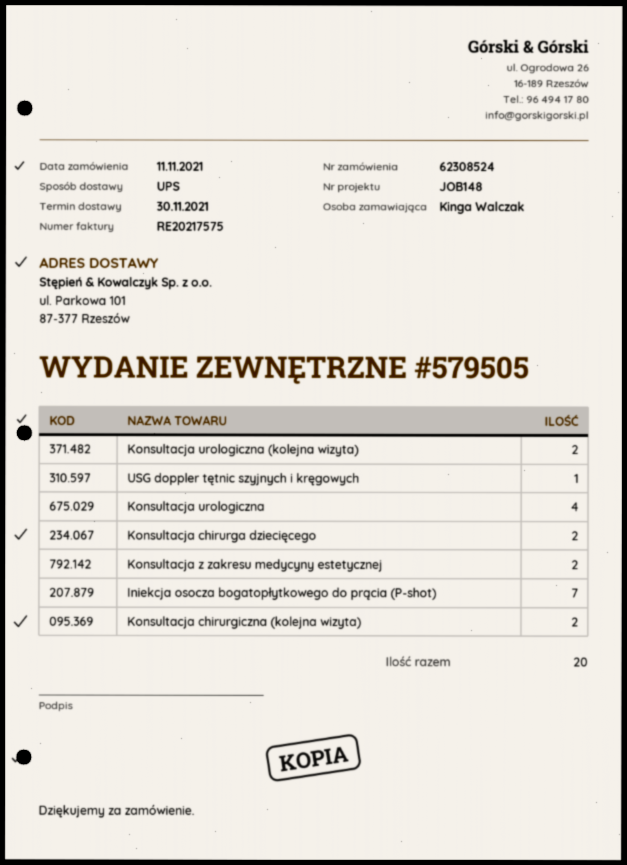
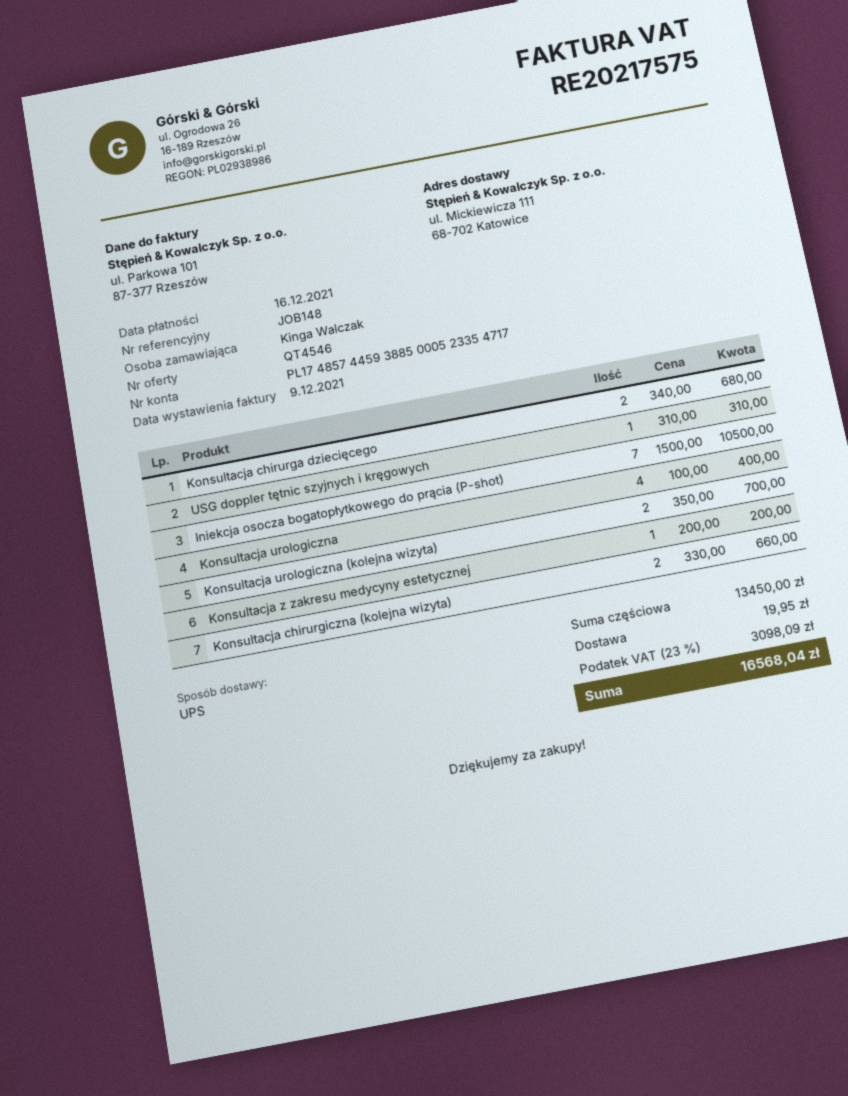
ship to: ul. Parkowa 101, 87-377 Rzeszów -> ul. Mickiewicza 111, 68-702 Katowice
Konsultacja z zakresu medycyny estetycznej: 2 -> 1

